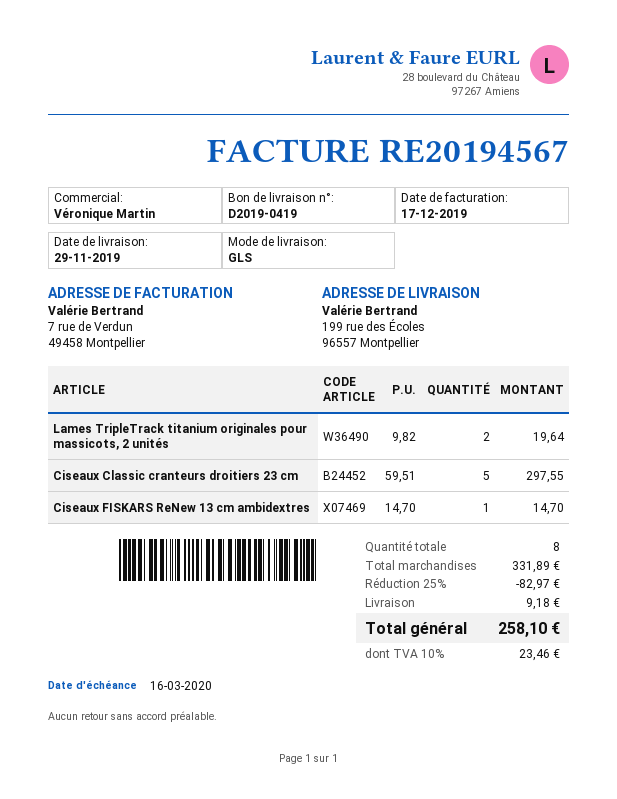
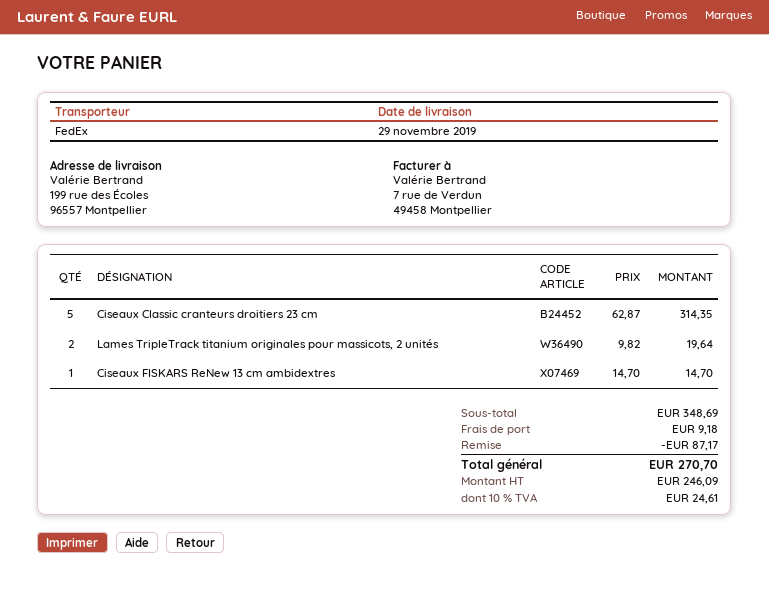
shipping method: GLS -> FedEx
Ciseaux Classic cranteurs droitiers 23 cm: 5 x 59.51 = 297.55 -> 5 x 62.87 = 314.35
subtotal: 331.89 -> 348.69
discount: 82.97 -> 87.17
tax: 10% = 23.46 -> 10% = 24.61
total: 258.10 -> 270.70

